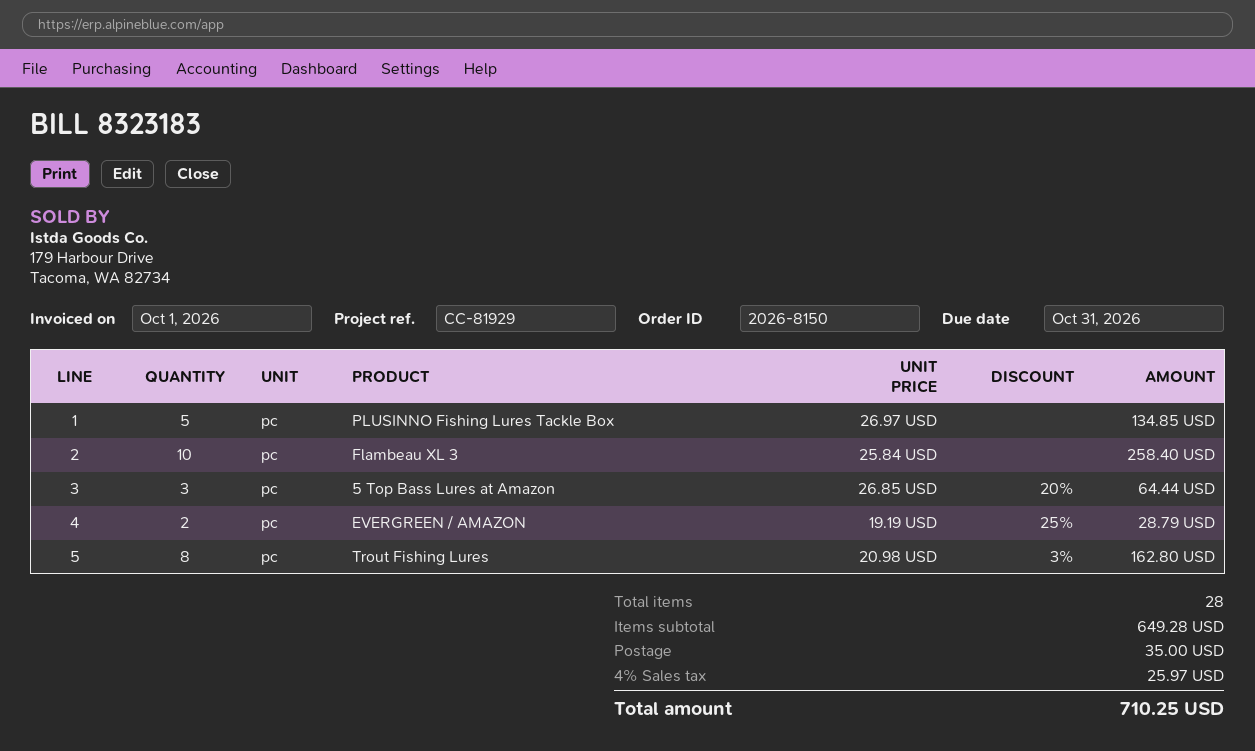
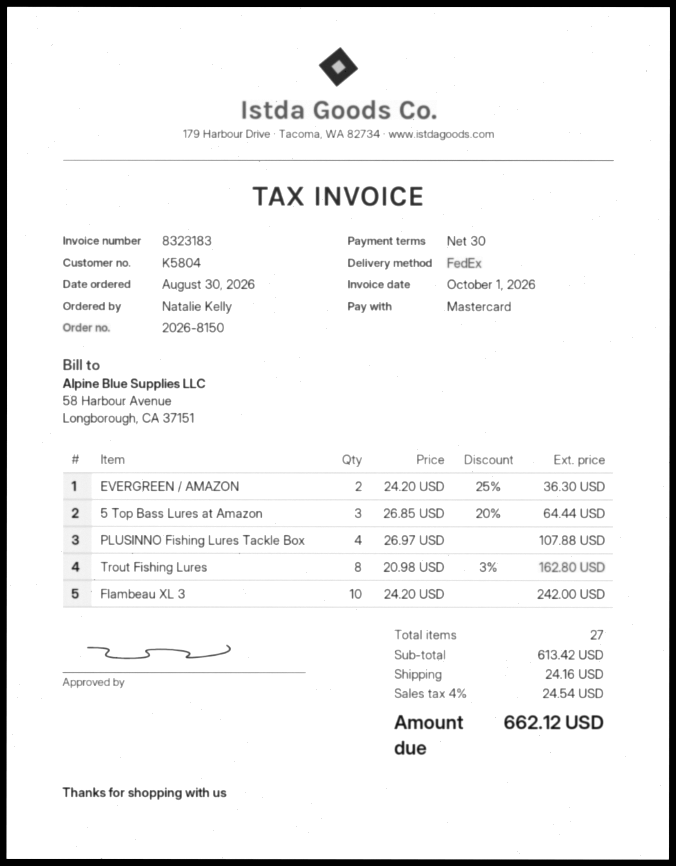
PLUSINNO Fishing Lures Tackle Box: 5 x 26.97 = 134.85 -> 4 x 26.97 = 107.88
Flambeau XL 3: 10 x 25.84 = 258.40 -> 10 x 24.20 = 242.00
EVERGREEN / AMAZON: 2 x 19.19 - 25% = 28.79 -> 2 x 24.20 - 25% = 36.30
total quantity: 28 -> 27
subtotal: 649.28 -> 613.42
shipping: 35.00 -> 24.16
tax: 4% = 25.97 -> 4% = 24.54
total: 710.25 -> 662.12

